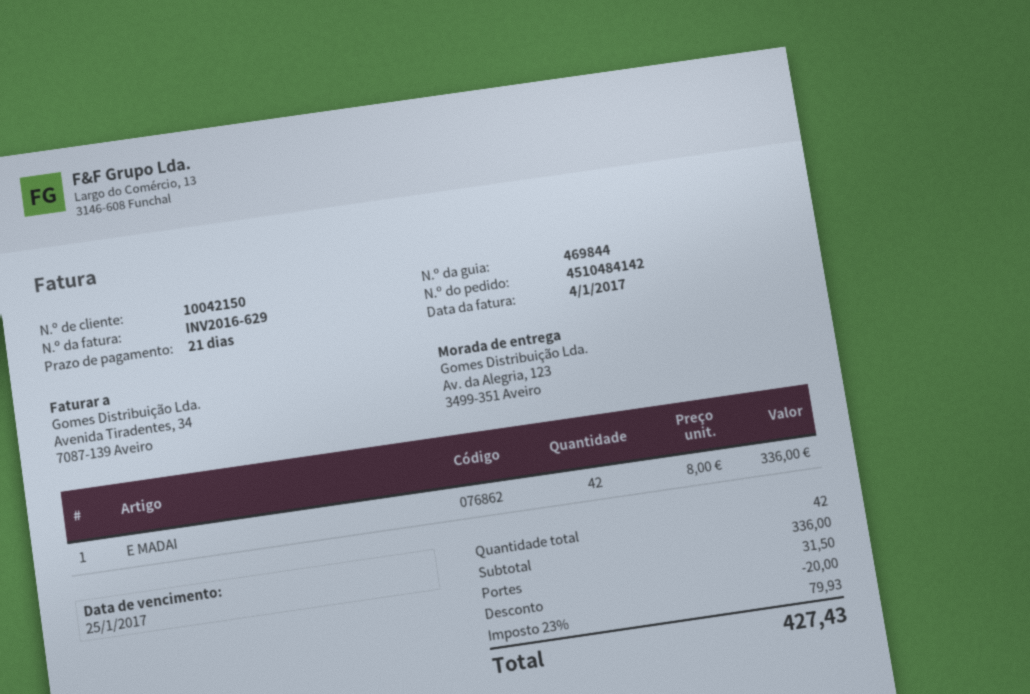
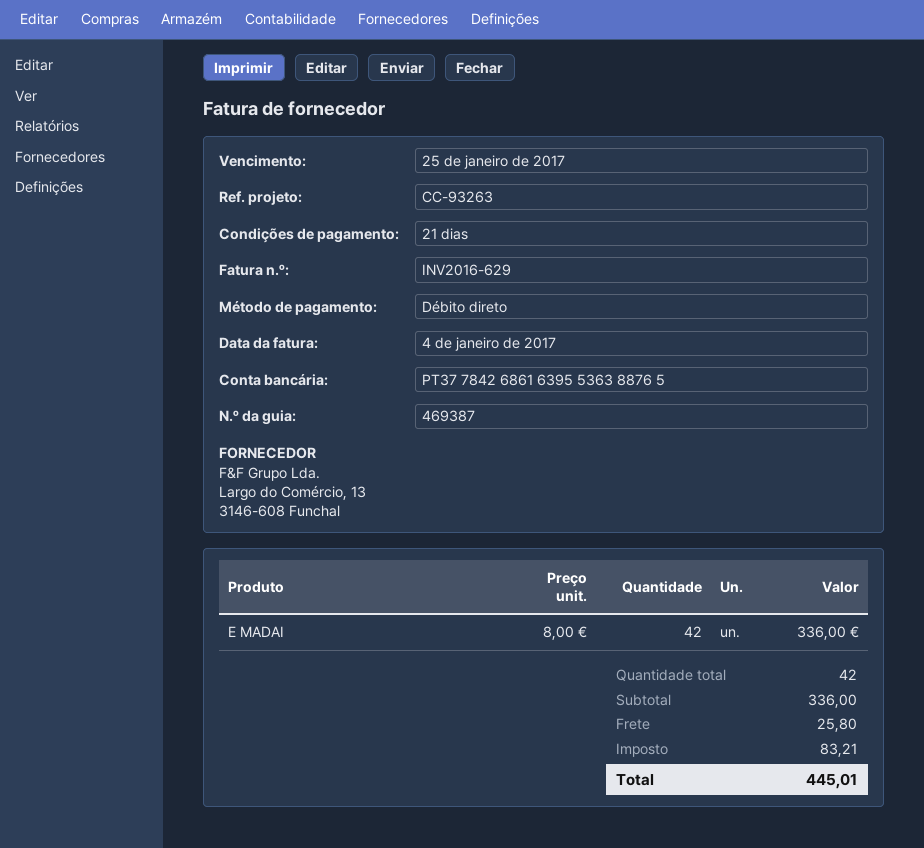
delivery note number: 469844 -> 469387
discount: 20.00 -> none
shipping: 31.50 -> 25.80
tax: 79.93 -> 83.21
total: 427.43 -> 445.01

